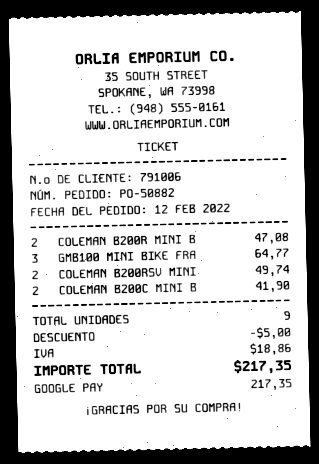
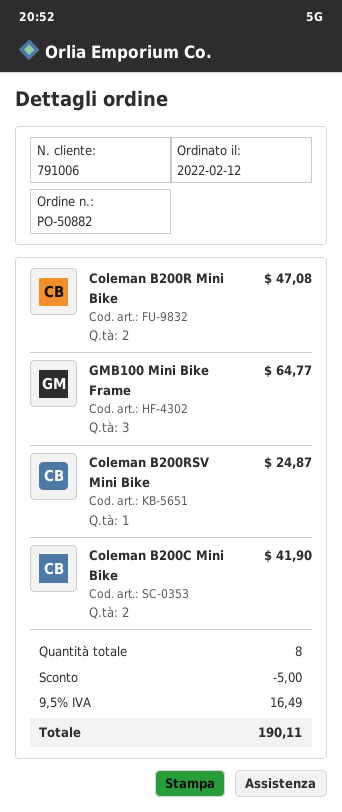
COLEMAN B200RSV MINI: 2 for 49.74 -> 1 for 24.87
total quantity: 9 -> 8
tax: 18.86 -> 16.49
total: 217.35 -> 190.11

